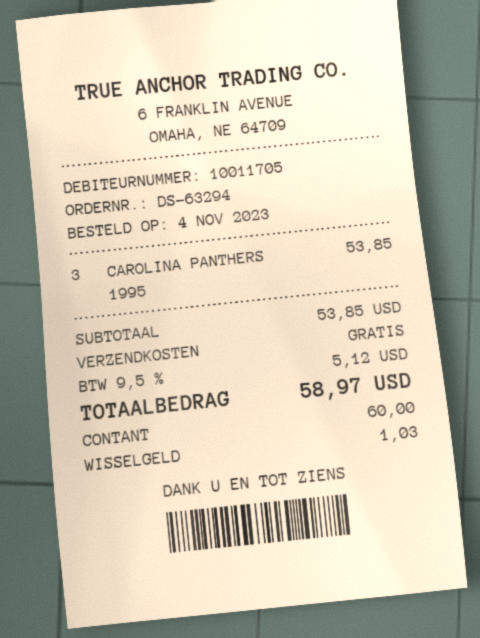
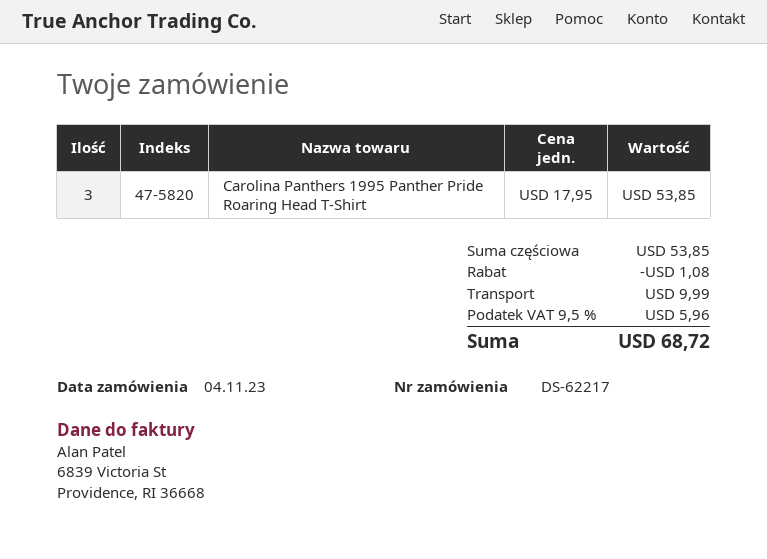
order number: DS-63294 -> DS-62217
discount: none -> 1.08
shipping: 0.00 -> 9.99
tax: 9.5% = 5.12 -> 9.5% = 5.96
total: 58.97 -> 68.72

